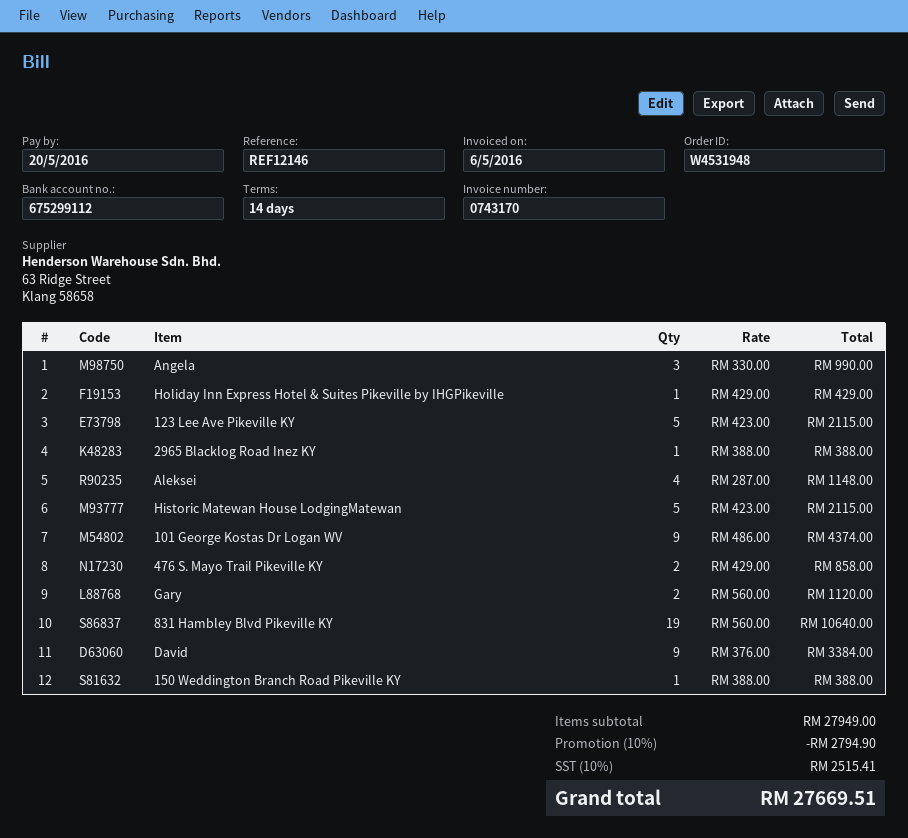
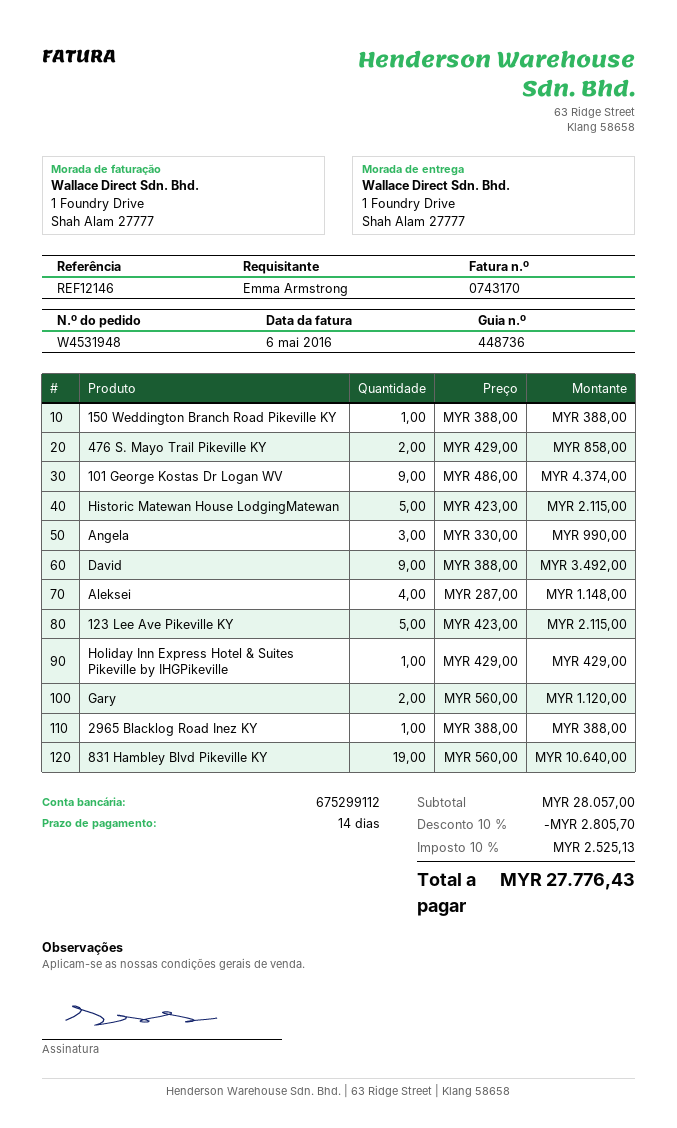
David: 9 x 376.00 = 3384.00 -> 9 x 388.00 = 3492.00
subtotal: 27949.00 -> 28057.00
discount: 10% = 2794.90 -> 10% = 2805.70
tax: 10% = 2515.41 -> 10% = 2525.13
total: 27669.51 -> 27776.43

